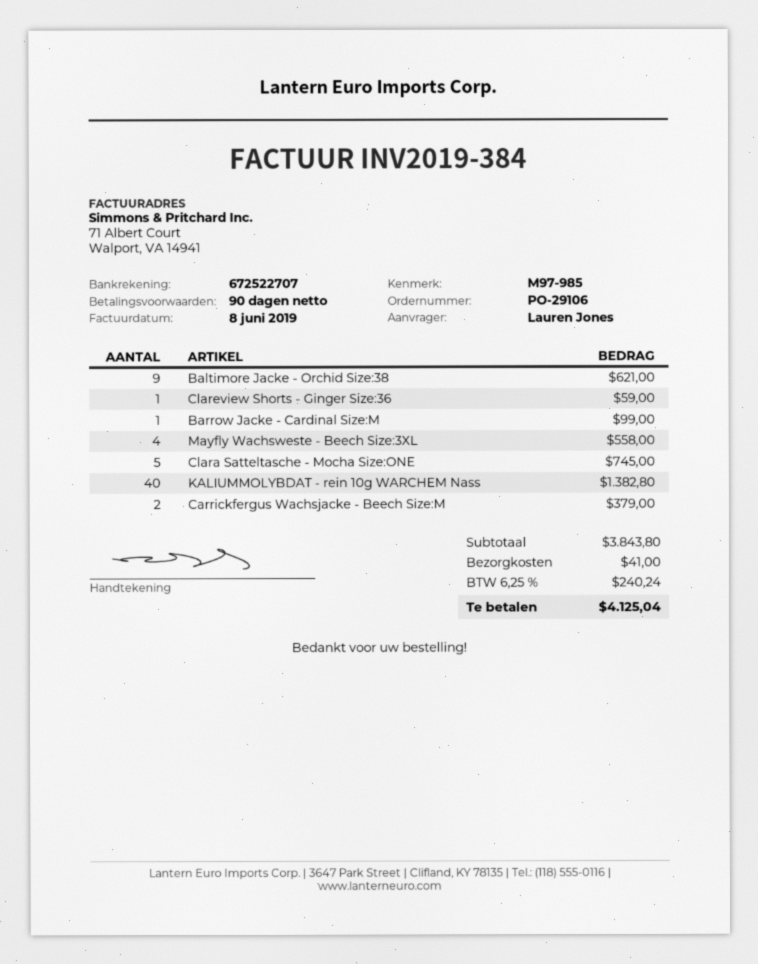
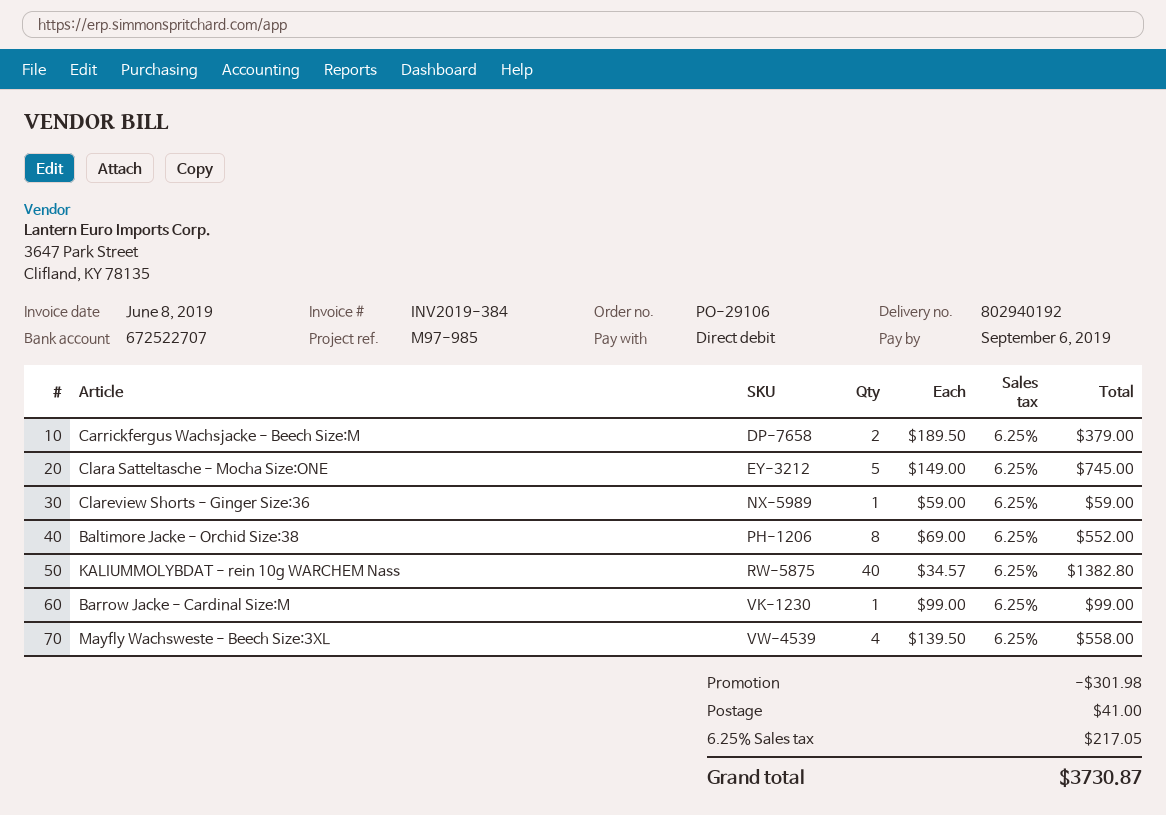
Baltimore Jacke - Orchid Size:38: 9 for 621.00 -> 8 for 552.00
discount: none -> 301.98
tax: 6.25% = 240.24 -> 6.25% = 217.05
total: 4125.04 -> 3730.87

